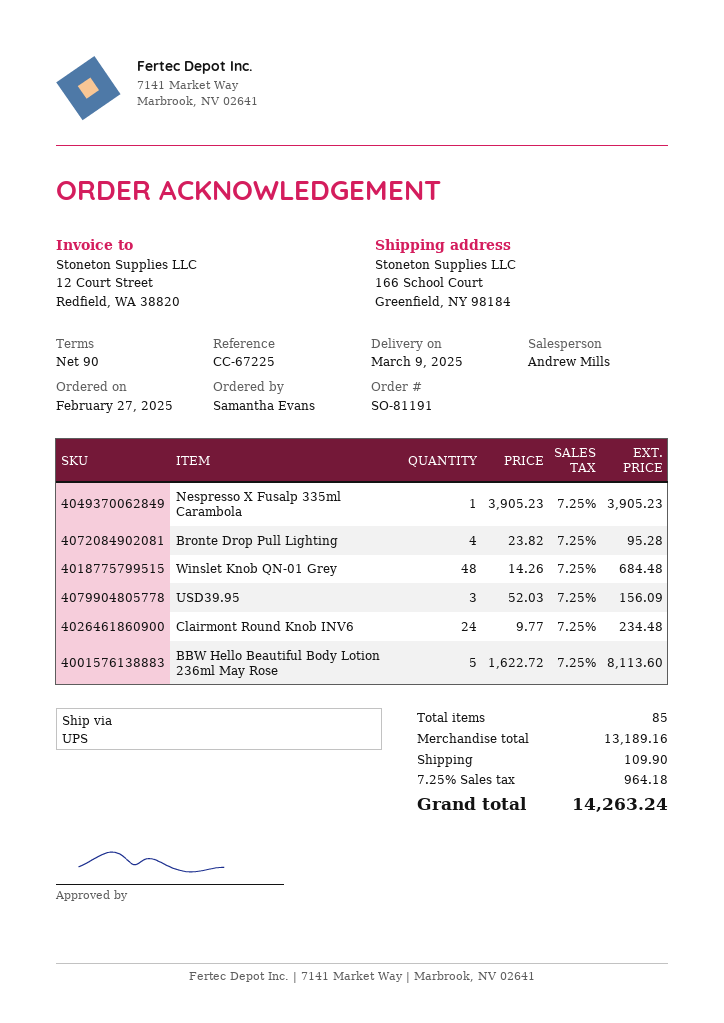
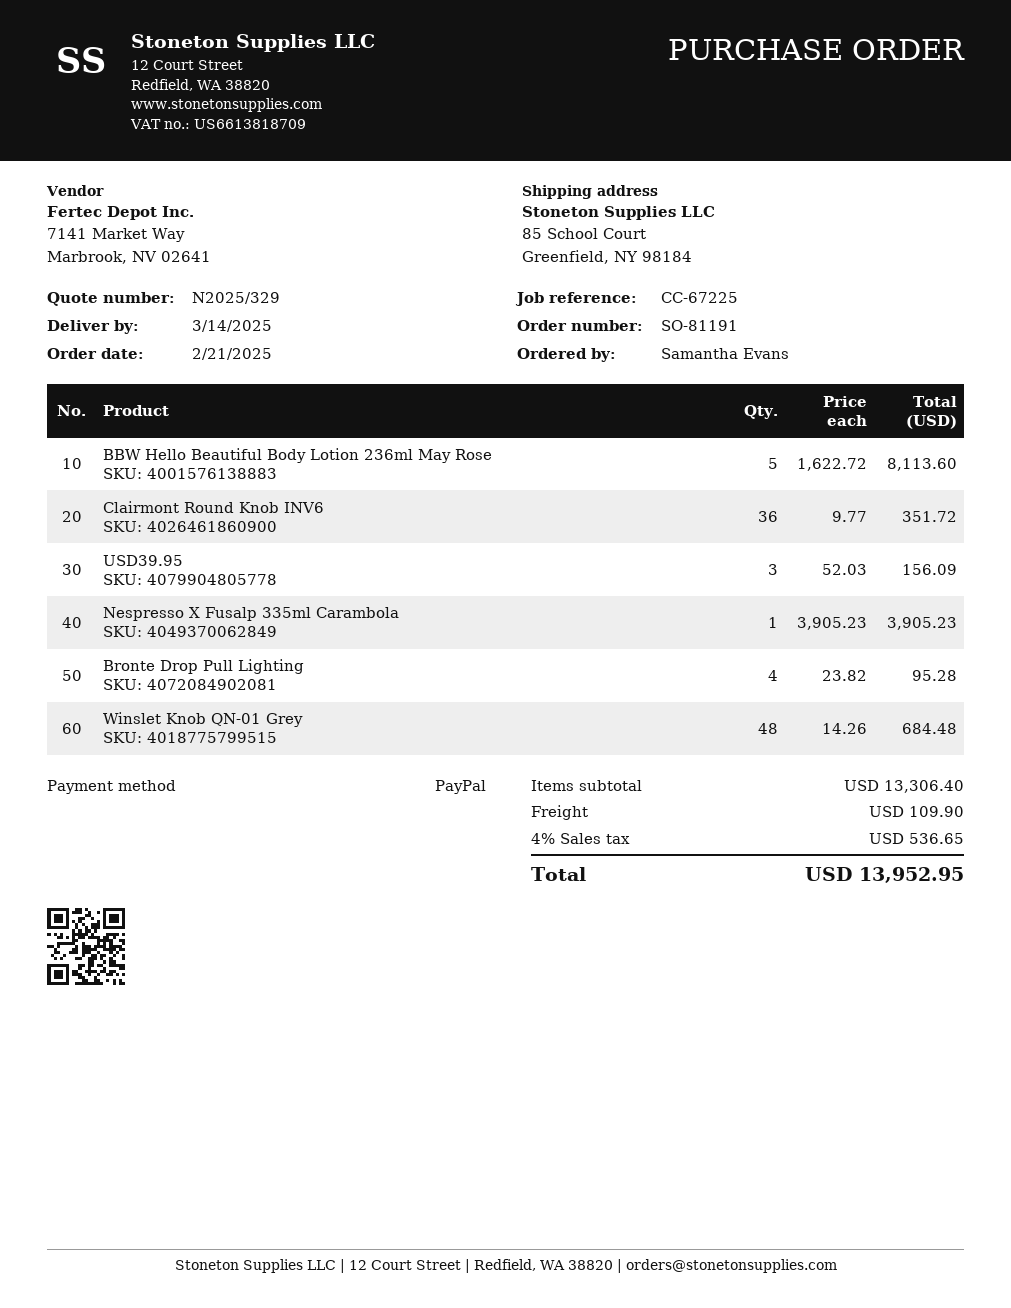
order date: 2025-02-27 -> 2025-02-21
delivery date: 2025-03-09 -> 2025-03-14
ship to: 166 School Court, Greenfield, NY 98184 -> 85 School Court, Greenfield, NY 98184
Clairmont Round Knob INV6: 24 x 9.77 = 234.48 -> 36 x 9.77 = 351.72
subtotal: 13189.16 -> 13306.40
tax: 7.25% = 964.18 -> 4% = 536.65
total: 14263.24 -> 13952.95

